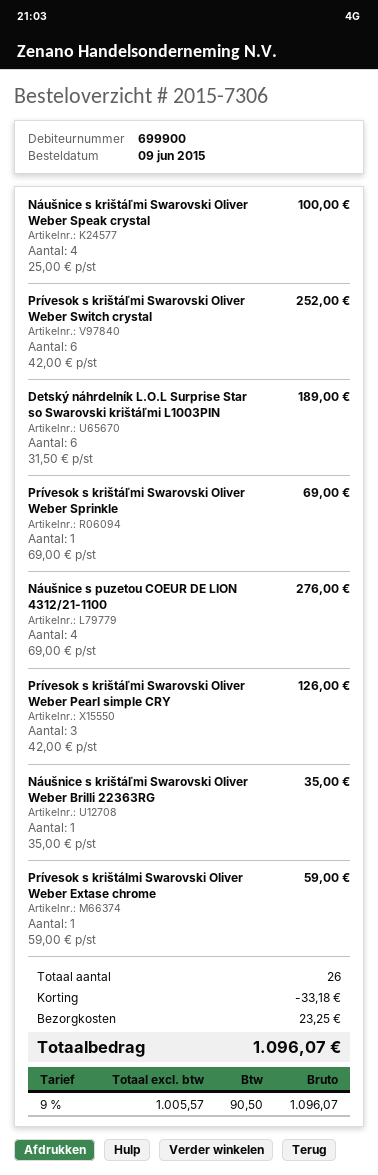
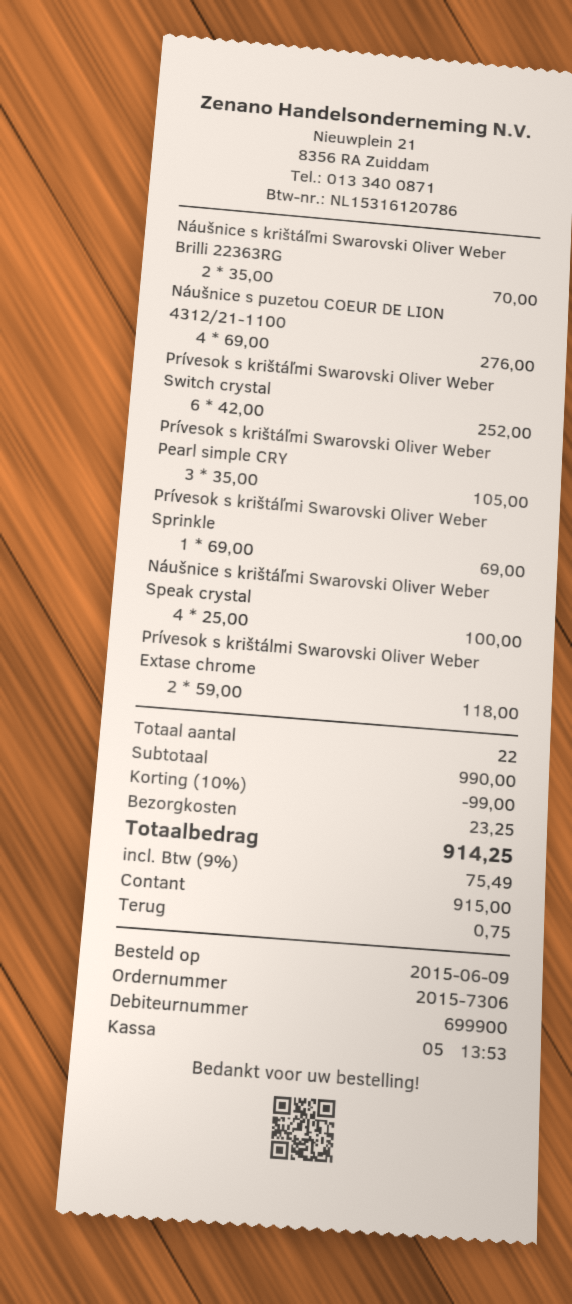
Detský náhrdelník L.O.L Surprise Star so Swarovski krištáľmi L1003PIN: 6 x 31.50 = 189.00 -> none
Prívesok s krištáľmi Swarovski Oliver Weber Pearl simple CRY: 3 x 42.00 = 126.00 -> 3 x 35.00 = 105.00
Náušnice s krištáľmi Swarovski Oliver Weber Brilli 22363RG: 1 x 35.00 = 35.00 -> 2 x 35.00 = 70.00
Prívesok s krištálmi Swarovski Oliver Weber Extase chrome: 1 x 59.00 = 59.00 -> 2 x 59.00 = 118.00
total quantity: 26 -> 22
discount: 33.18 -> 99.00
tax: 9% = 90.50 -> 9% = 75.49
total: 1096.07 -> 914.25

